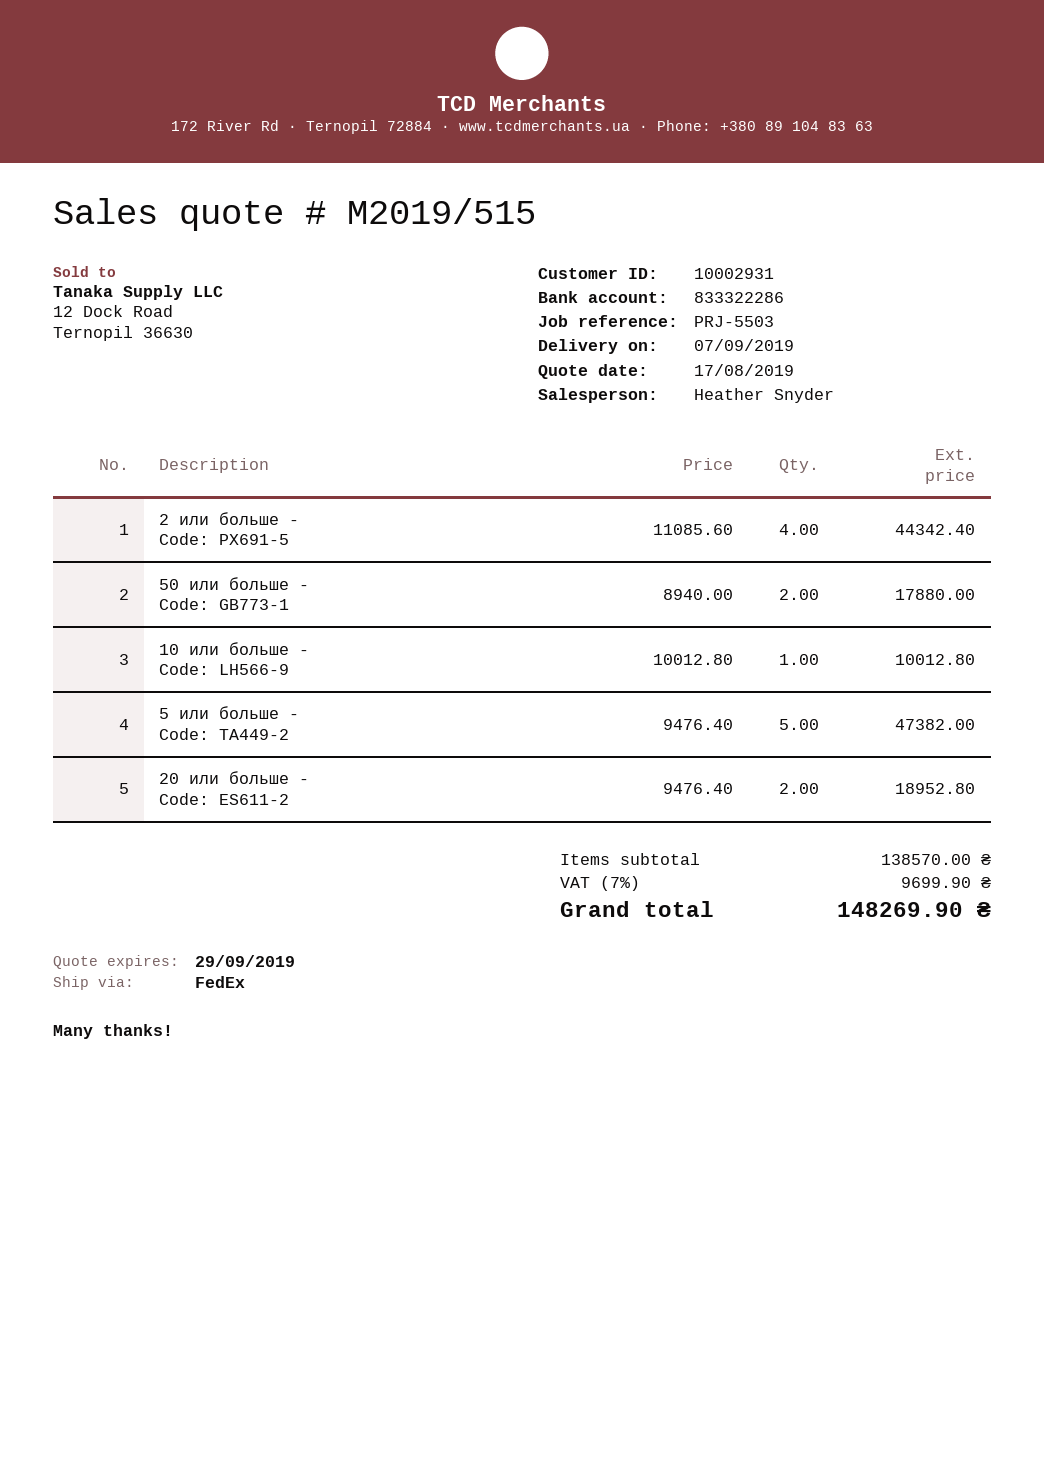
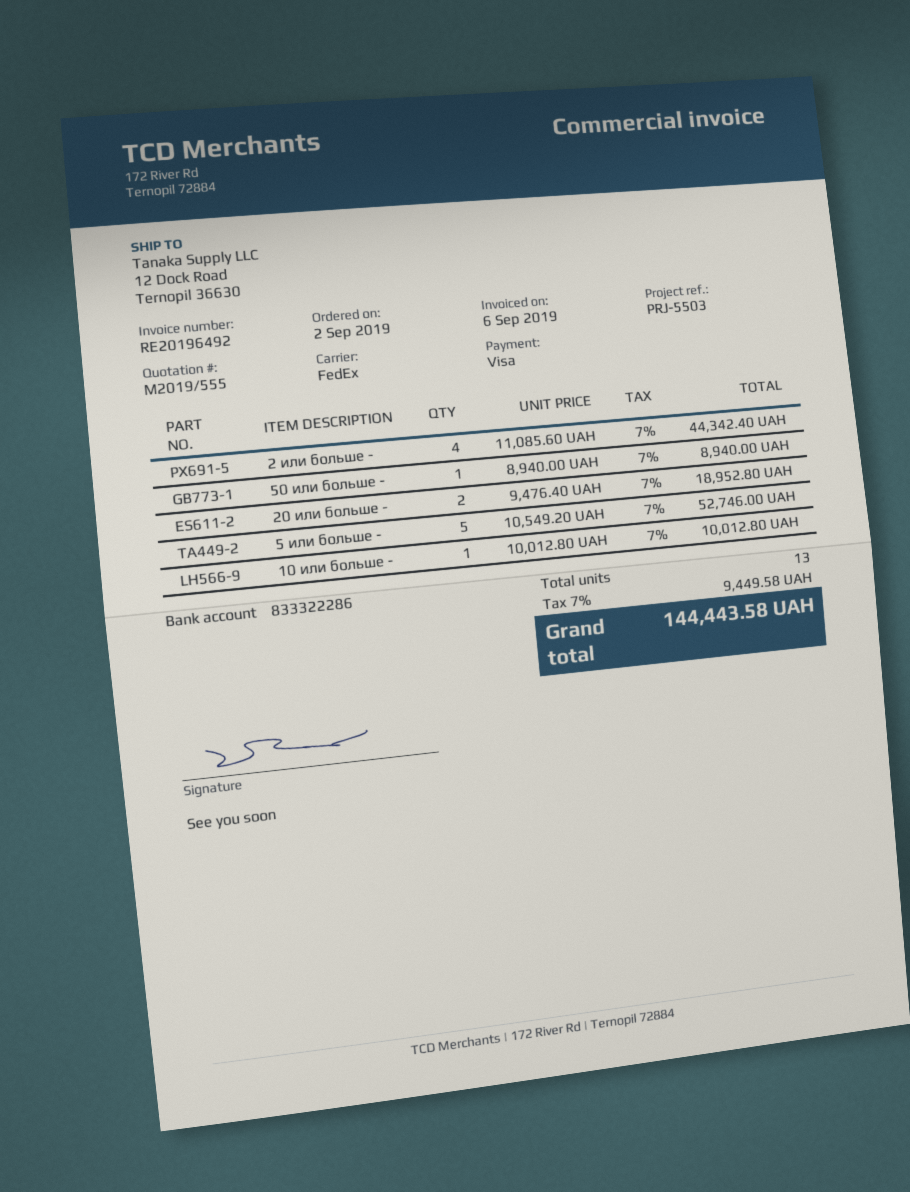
quote number: M2019/515 -> M2019/555
50 или больше -: 2 x 8940.00 = 17880.00 -> 1 x 8940.00 = 8940.00
5 или больше -: 5 x 9476.40 = 47382.00 -> 5 x 10549.20 = 52746.00
tax: 7% = 9699.90 -> 7% = 9449.58
total: 148269.90 -> 144443.58

